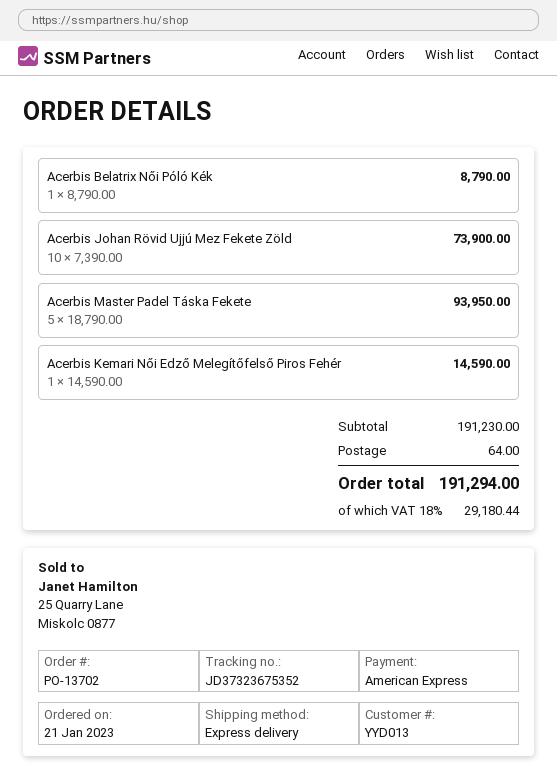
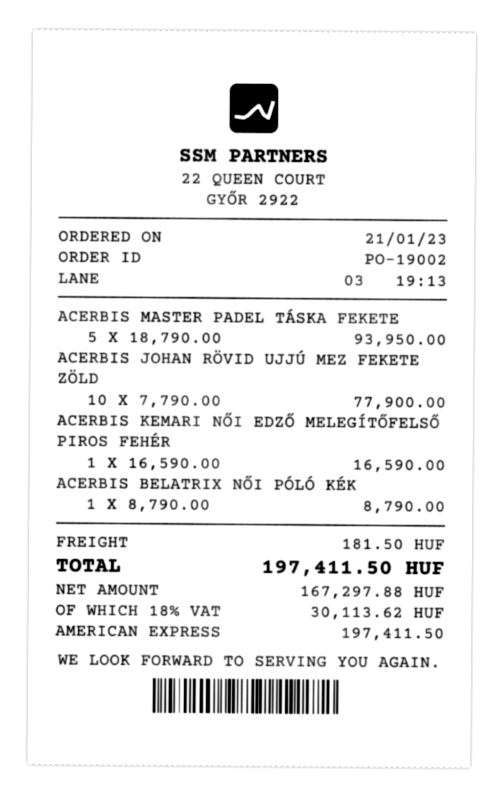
order number: PO-13702 -> PO-19002
Acerbis Johan Rövid Ujjú Mez Fekete Zöld: 10 x 7390.00 = 73900.00 -> 10 x 7790.00 = 77900.00
Acerbis Kemari Női Edző Melegítőfelső Piros Fehér: 1 x 14590.00 = 14590.00 -> 1 x 16590.00 = 16590.00
shipping: 64.00 -> 181.50
tax: 18% = 29180.44 -> 18% = 30113.62
total: 191294.00 -> 197411.50

